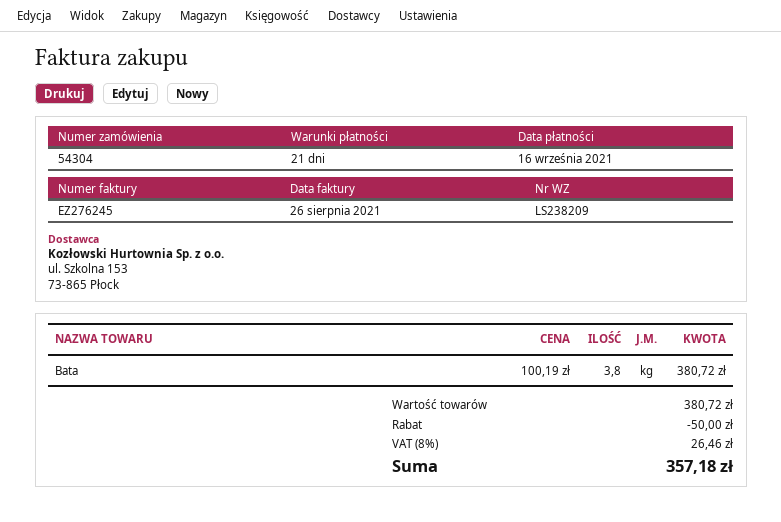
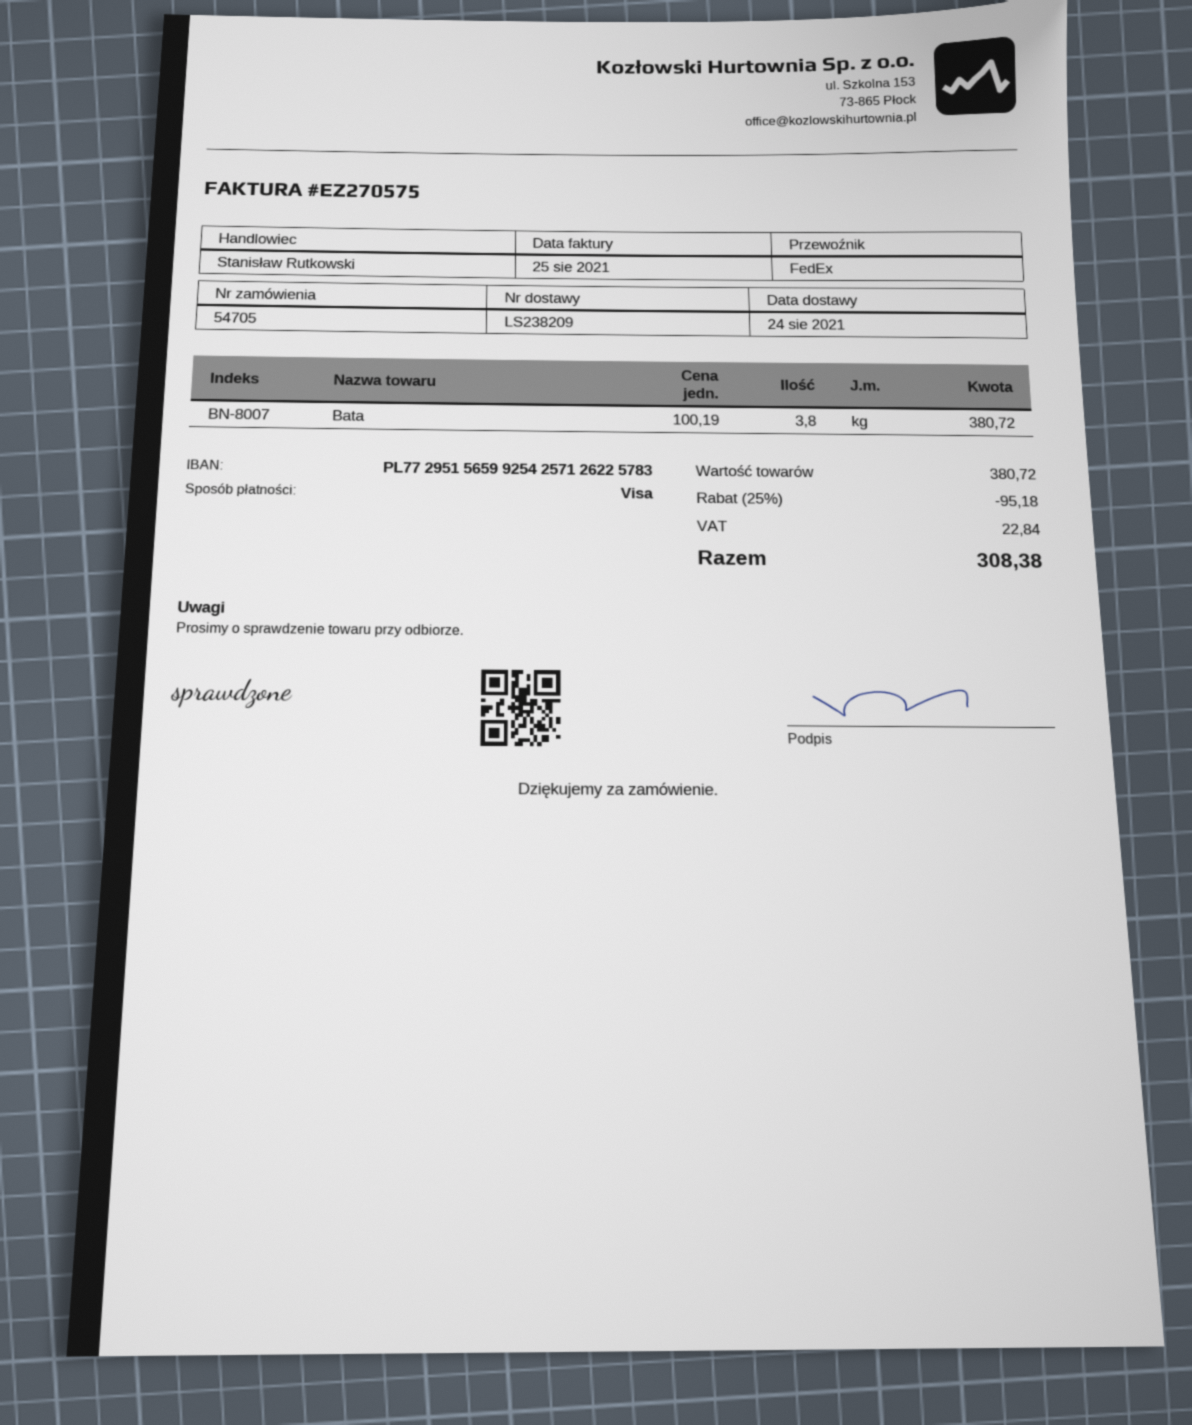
order number: 54304 -> 54705
invoice number: EZ276245 -> EZ270575
invoice date: 2021-08-26 -> 2021-08-25
discount: 50.00 -> 95.18
tax: 26.46 -> 22.84
total: 357.18 -> 308.38

